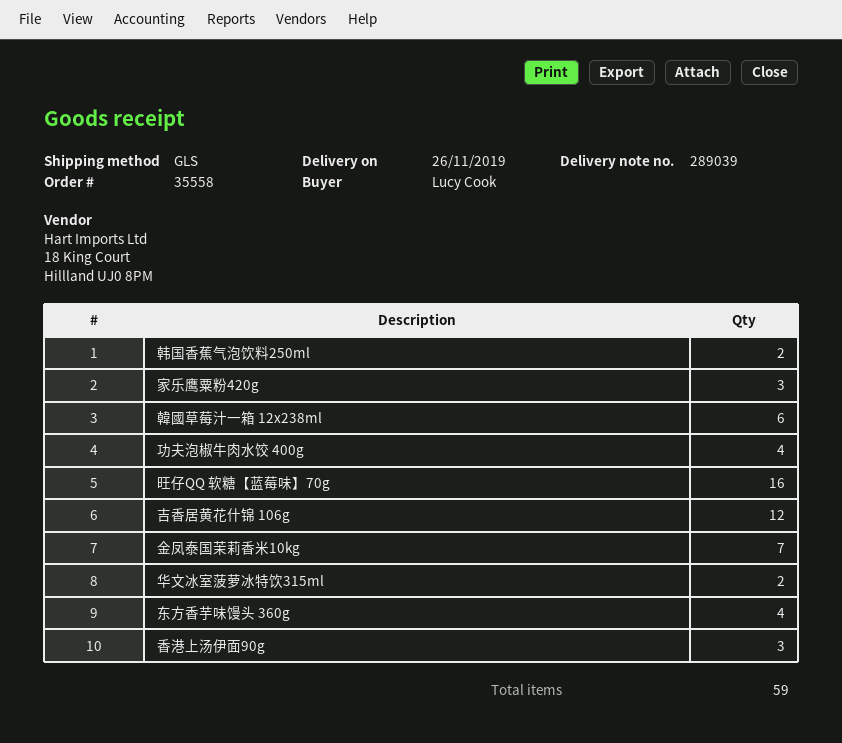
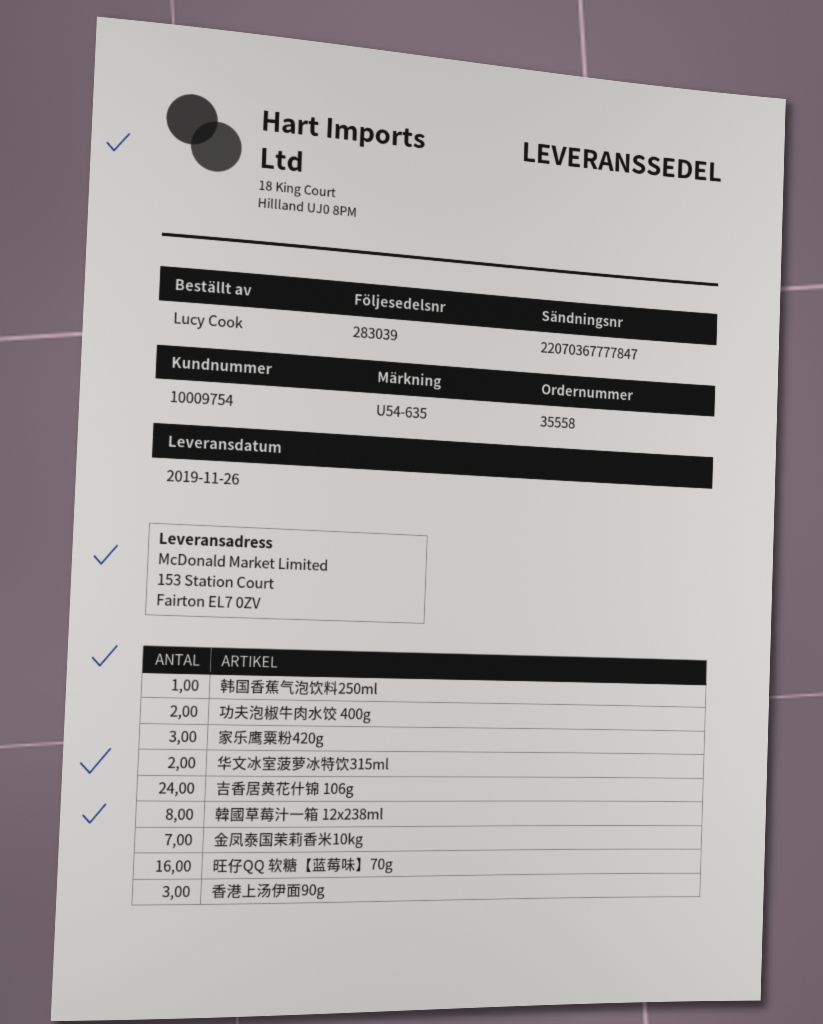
delivery note number: 289039 -> 283039
韩国香蕉气泡饮料250ml: 2 -> 1
韓國草莓汁一箱 12x238ml: 6 -> 8
功夫泡椒牛肉水饺 400g: 4 -> 2
吉香居黄花什锦 106g: 12 -> 24
东方香芋味馒头 360g: 4 -> none

